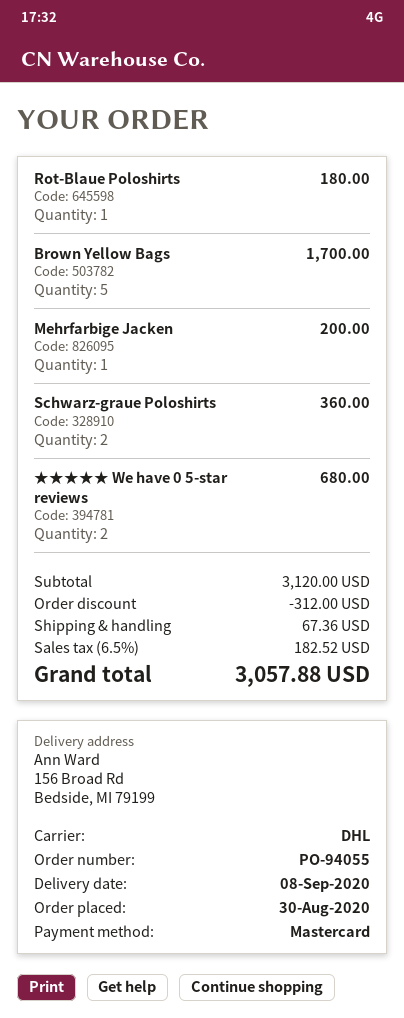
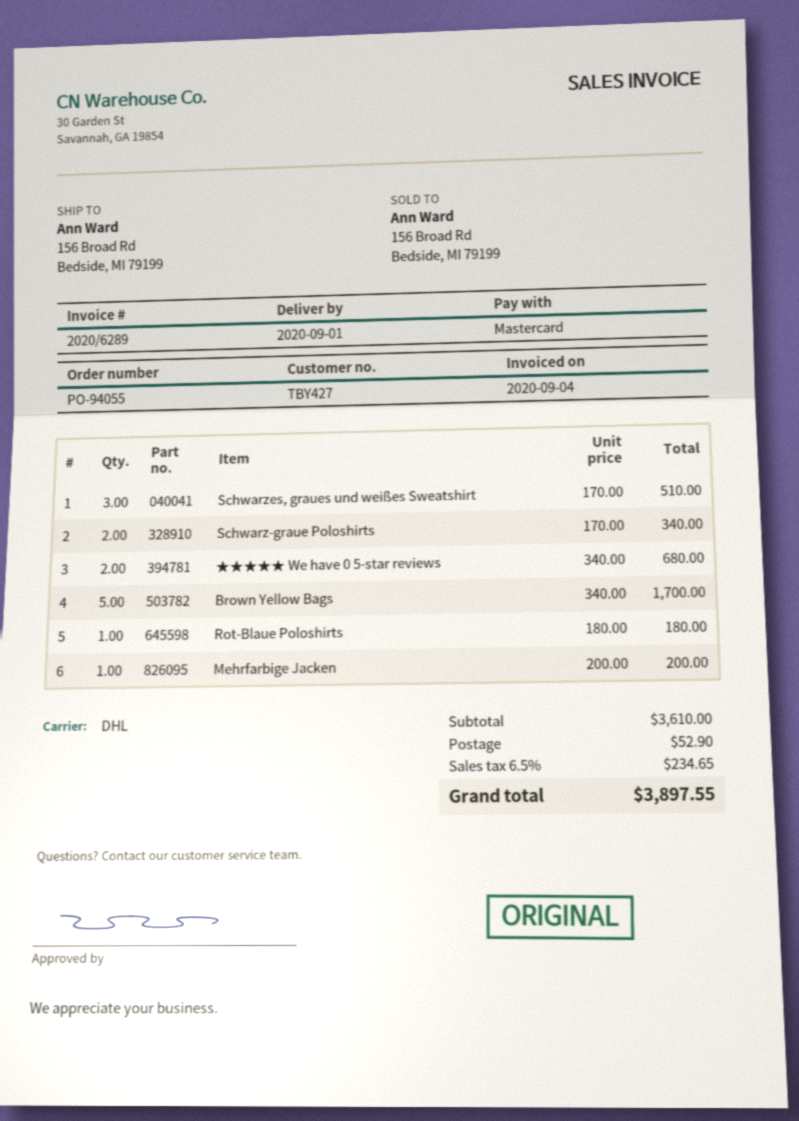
delivery date: 2020-09-08 -> 2020-09-01
Schwarz-graue Poloshirts: 2 for 360.00 -> 2 for 340.00
Schwarzes, graues und weißes Sweatshirt: none -> 3 for 510.00
subtotal: 3120.00 -> 3610.00
discount: 312.00 -> none
shipping: 67.36 -> 52.90
tax: 6.5% = 182.52 -> 6.5% = 234.65
total: 3057.88 -> 3897.55

